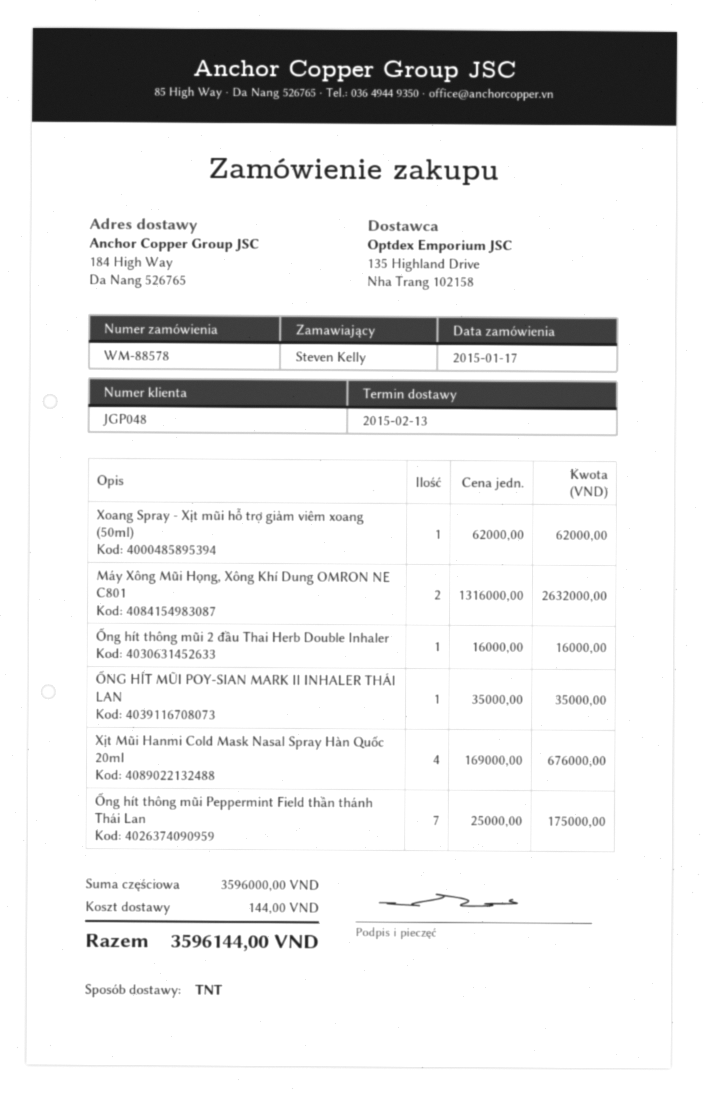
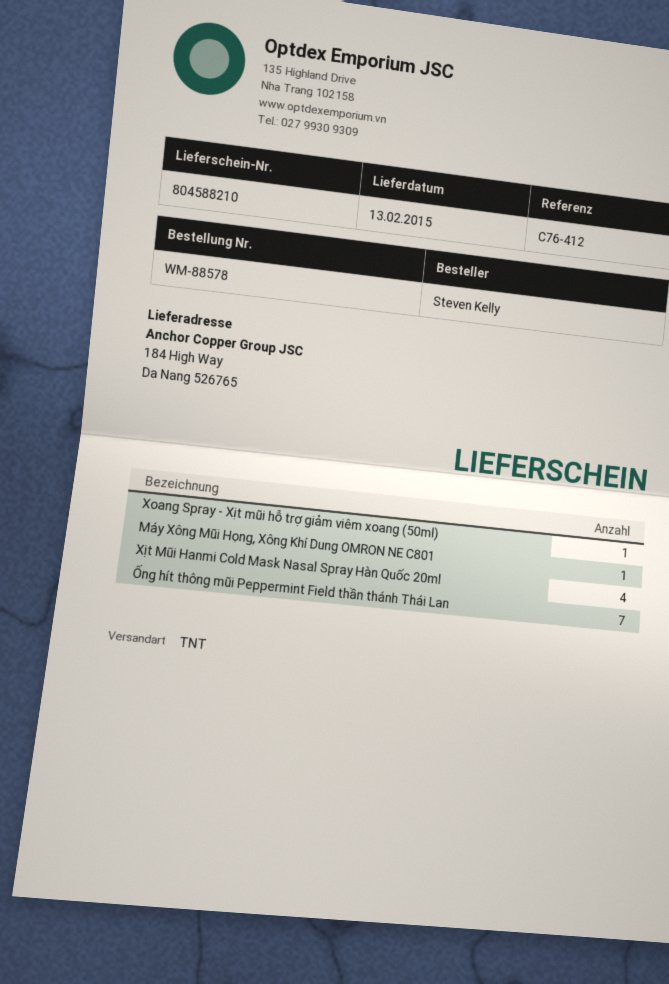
Máy Xông Mũi Họng, Xông Khí Dung OMRON NE C801: 2 -> 1
Ống hít thông mũi 2 đầu Thai Herb Double Inhaler: 1 -> none
ỐNG HÍT MŨI POY-SIAN MARK II INHALER THÁI LAN: 1 -> none

